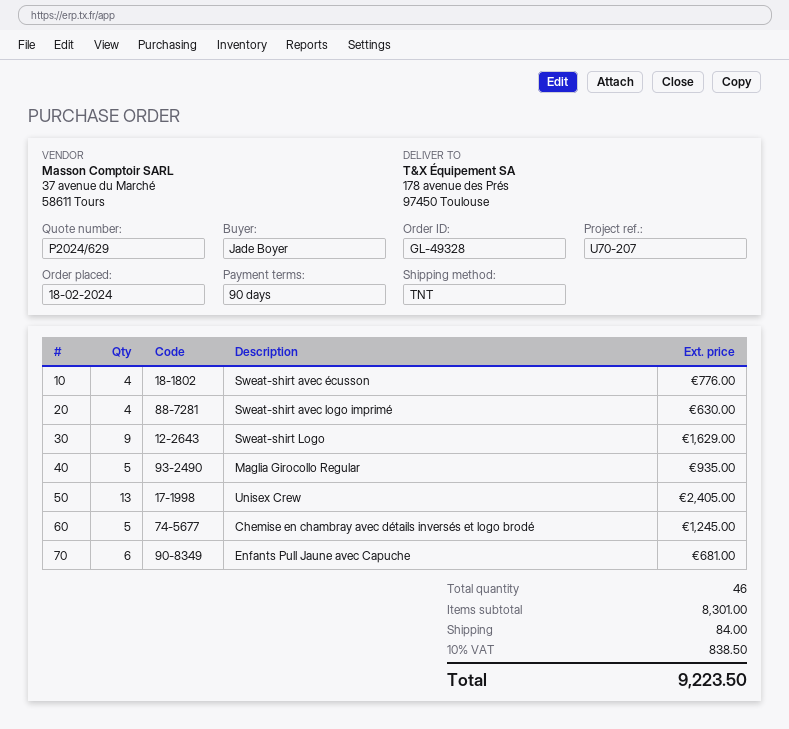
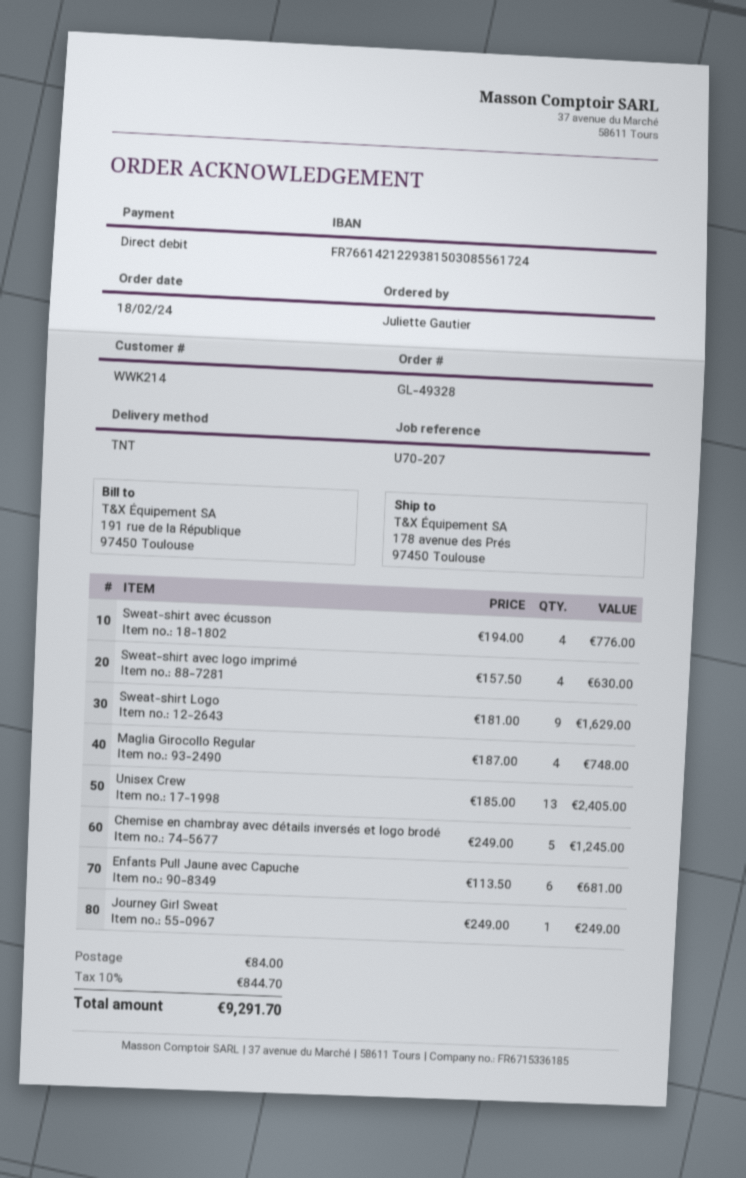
ordered by: Jade Boyer -> Juliette Gautier
Maglia Girocollo Regular: 5 for 935.00 -> 4 for 748.00
Journey Girl Sweat: none -> 1 for 249.00
tax: 10% = 838.50 -> 10% = 844.70
total: 9223.50 -> 9291.70

